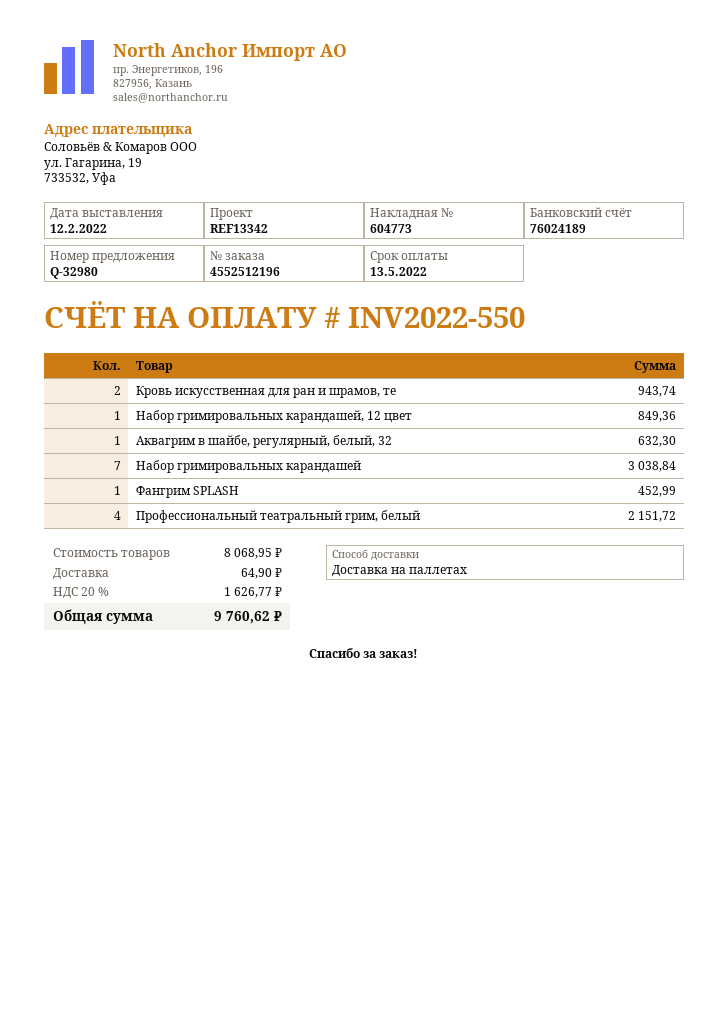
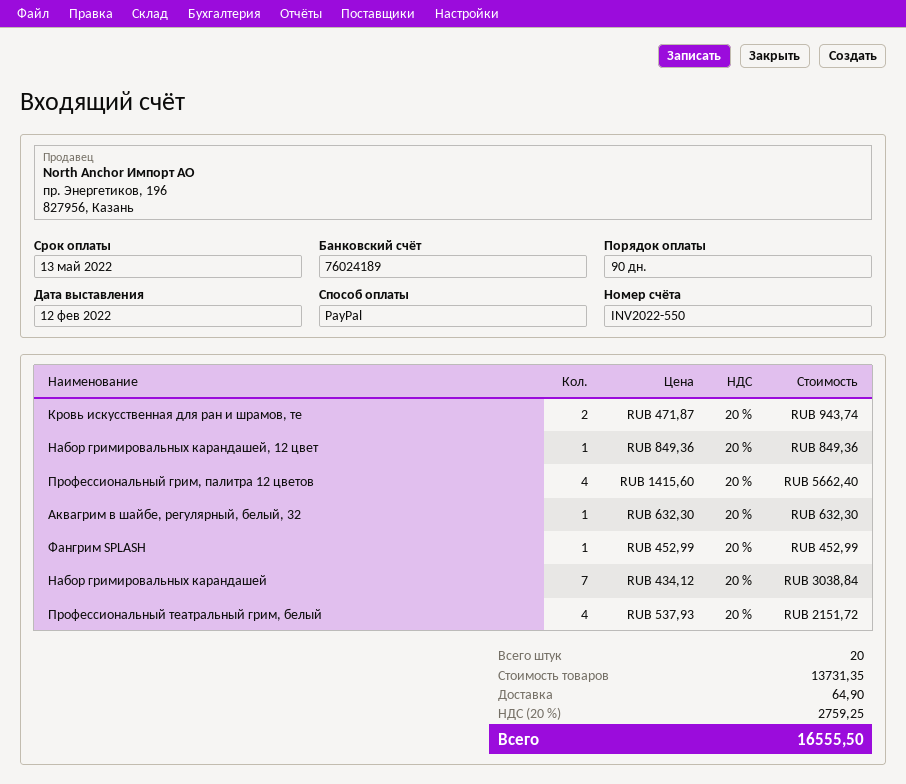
Профессиональный грим, палитра 12 цветов: none -> 4 for 5662.40
subtotal: 8068.95 -> 13731.35
tax: 20% = 1626.77 -> 20% = 2759.25
total: 9760.62 -> 16555.50

